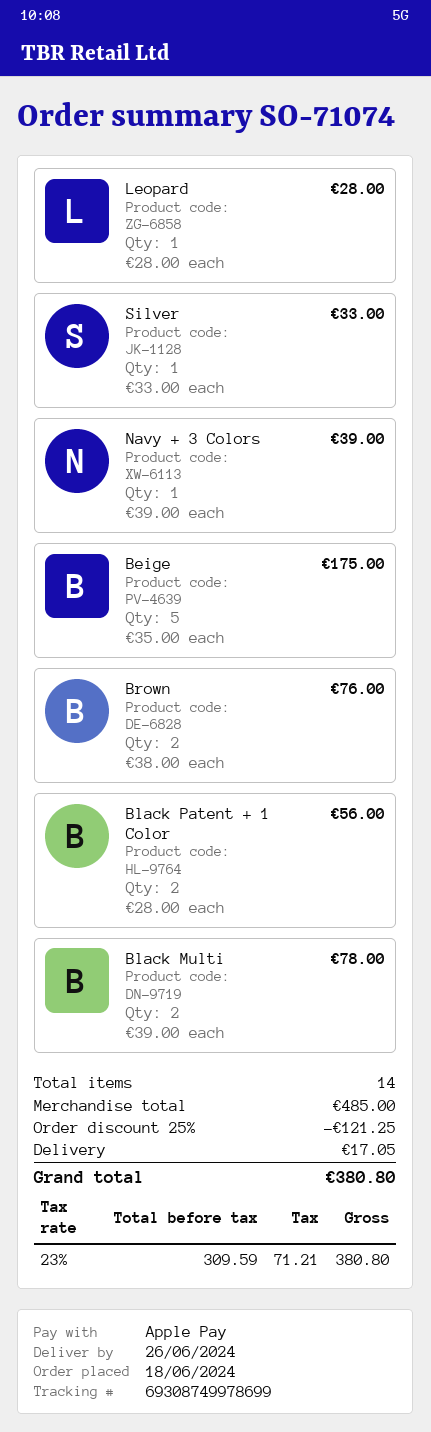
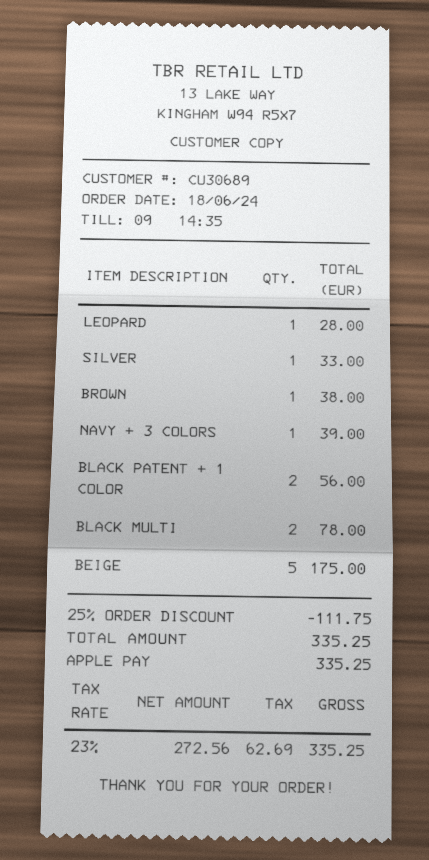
Brown: 2 for 76.00 -> 1 for 38.00
discount: 25% = 121.25 -> 25% = 111.75
shipping: 17.05 -> none
net: 309.59 -> 272.56
tax: 23% = 71.21 -> 23% = 62.69
total: 380.80 -> 335.25

